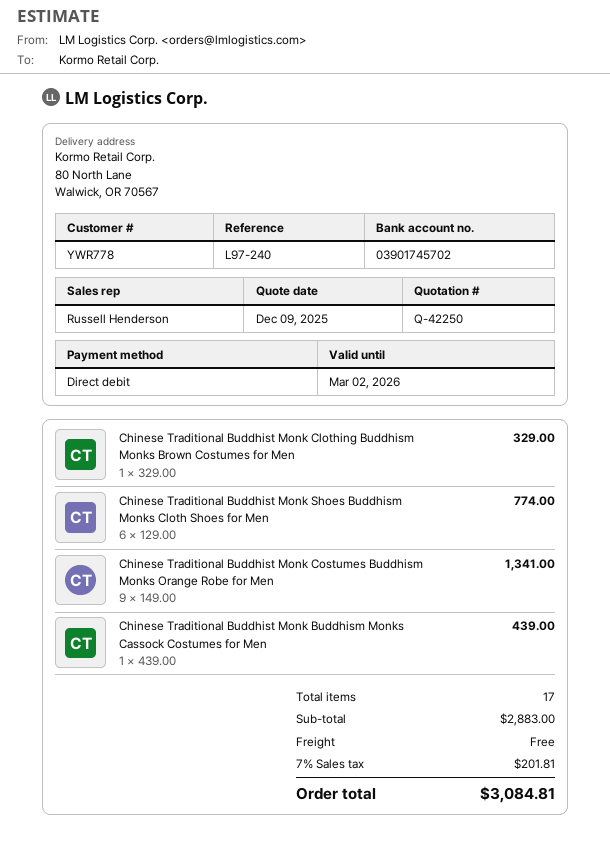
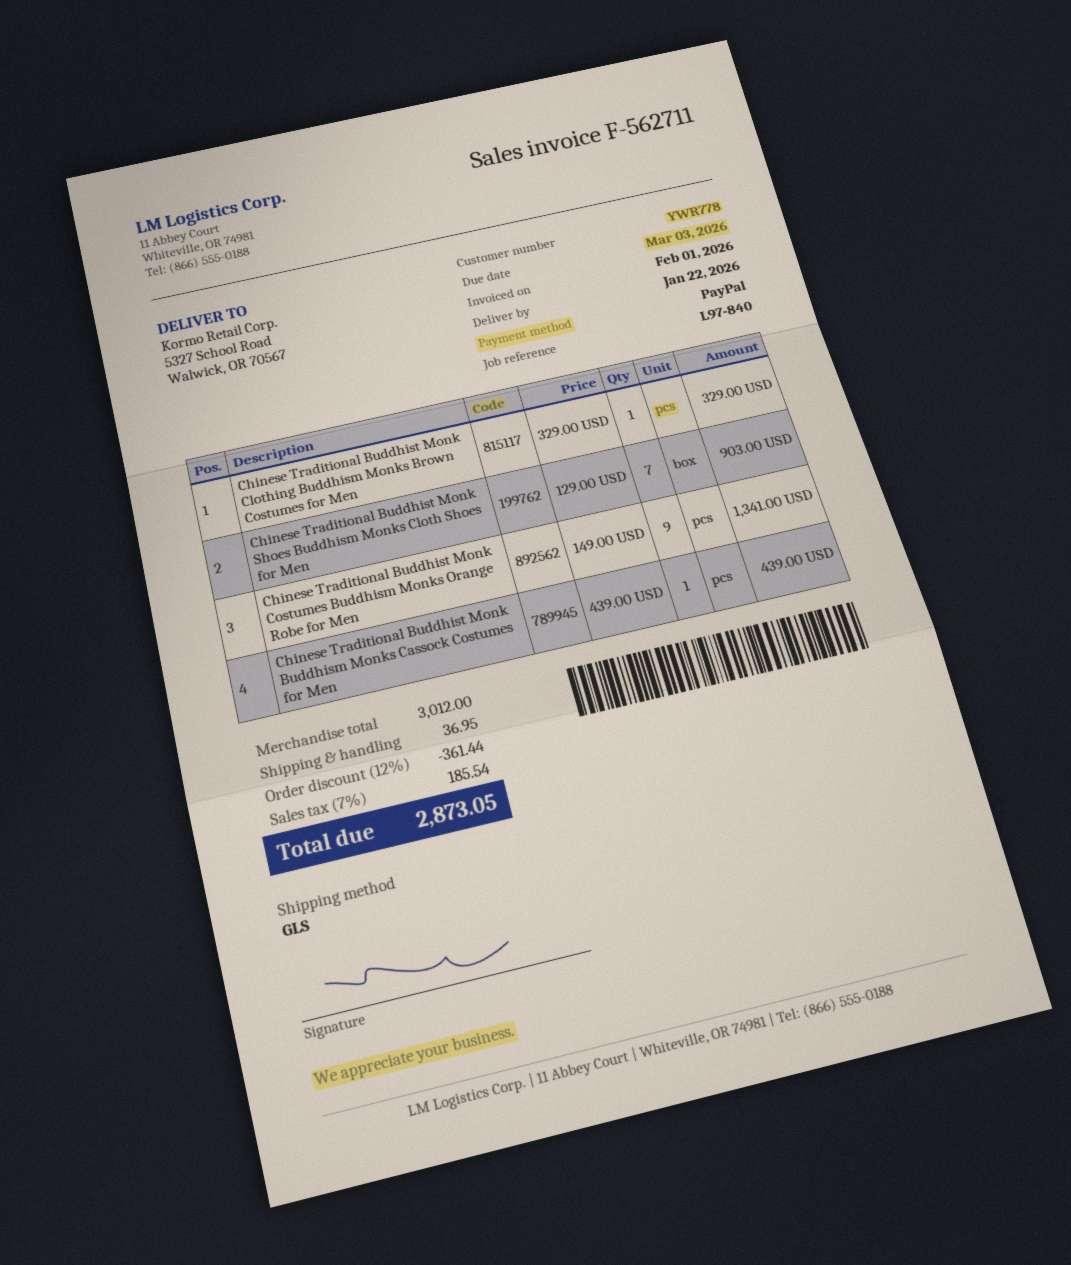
reference: L97-240 -> L97-840
payment method: direct debit -> PayPal
ship to: 80 North Lane, Walwick, OR 70567 -> 5327 School Road, Walwick, OR 70567
Chinese Traditional Buddhist Monk Shoes Buddhism Monks Cloth Shoes for Men: 6 x 129.00 = 774.00 -> 7 x 129.00 = 903.00
subtotal: 2883.00 -> 3012.00
discount: none -> 12% = 361.44
shipping: 0.00 -> 36.95
tax: 7% = 201.81 -> 7% = 185.54
total: 3084.81 -> 2873.05

